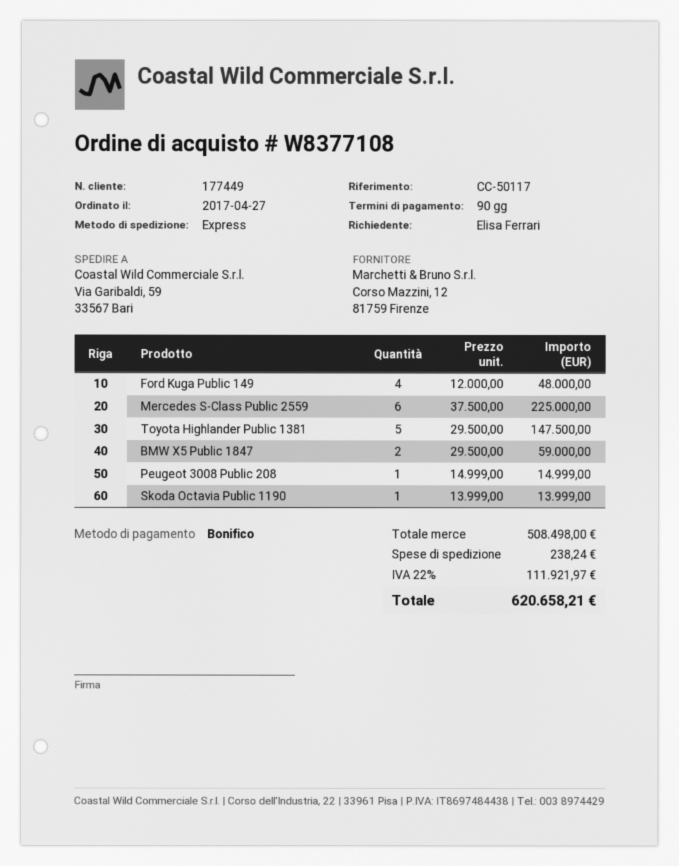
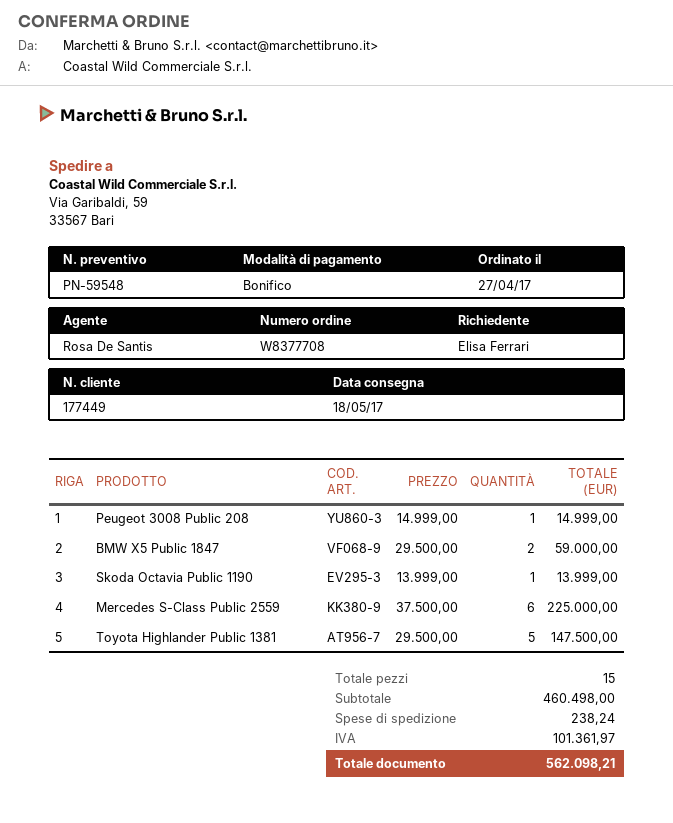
order number: W8377108 -> W8377708
Ford Kuga Public 149: 4 x 12000.00 = 48000.00 -> none
subtotal: 508498.00 -> 460498.00
tax: 111921.97 -> 101361.97
total: 620658.21 -> 562098.21

